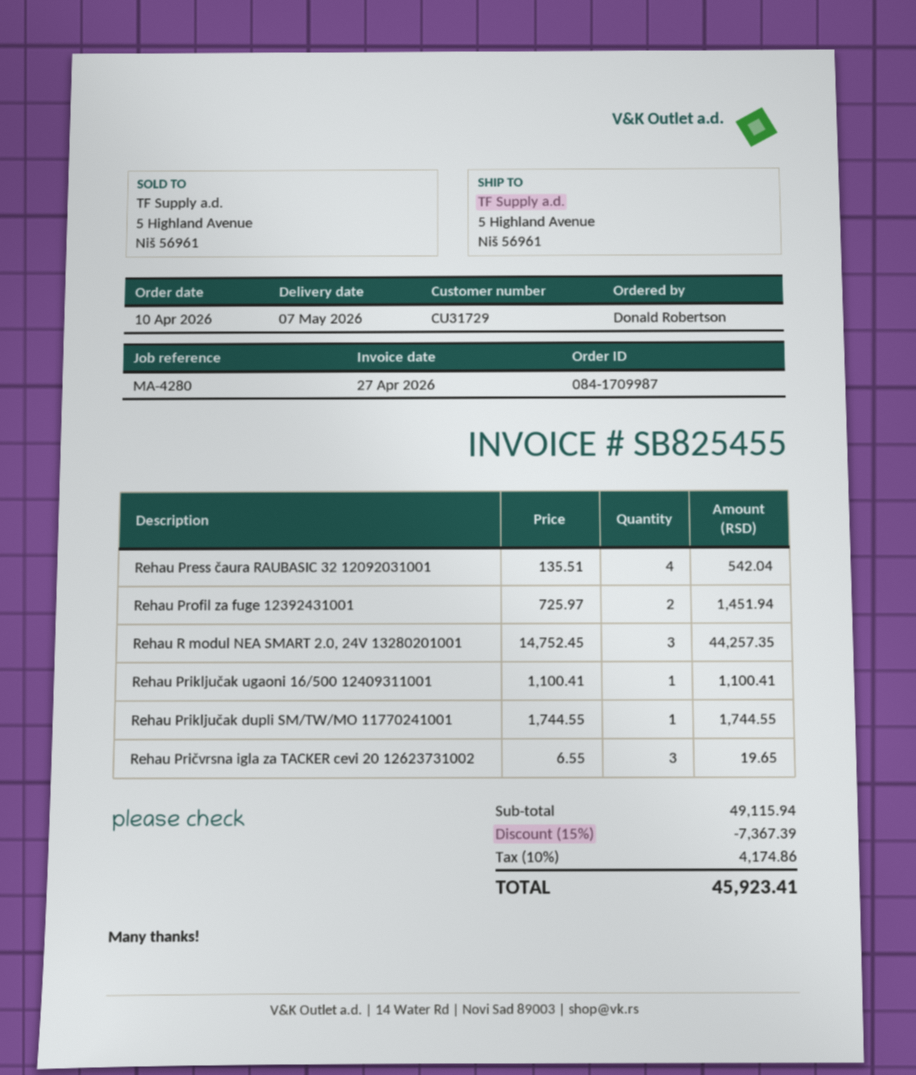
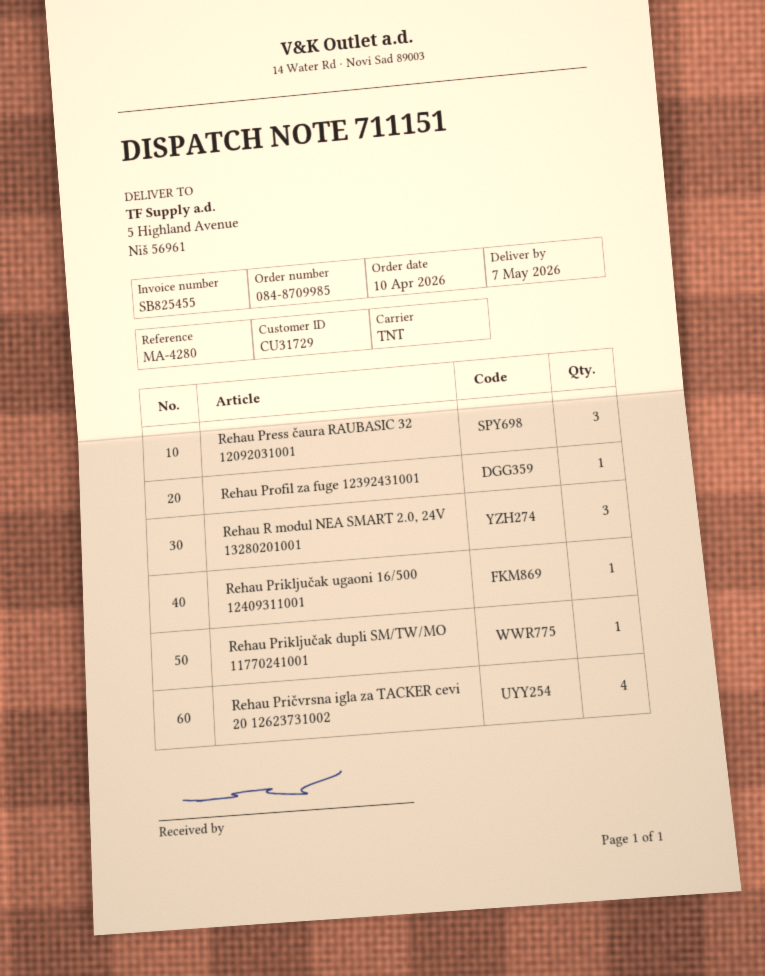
order number: 084-1709987 -> 084-8709985
Rehau Press čaura RAUBASIC 32 12092031001: 4 -> 3
Rehau Profil za fuge 12392431001: 2 -> 1
Rehau Pričvrsna igla za TACKER cevi 20 12623731002: 3 -> 4

